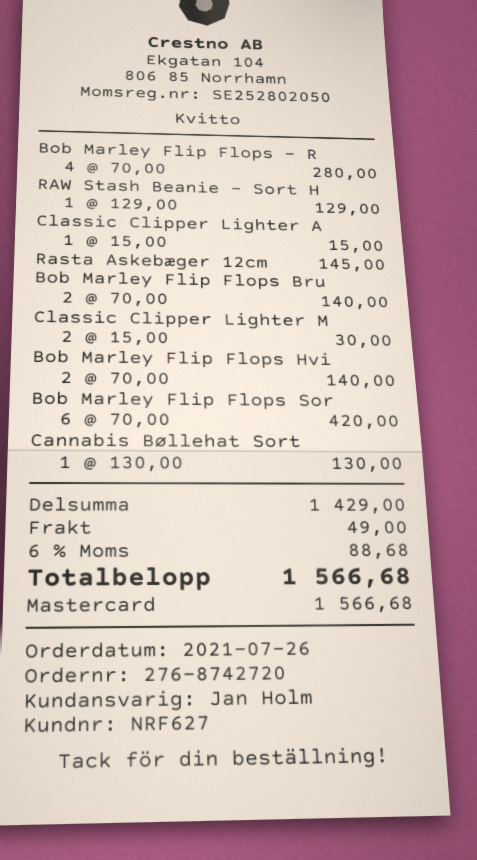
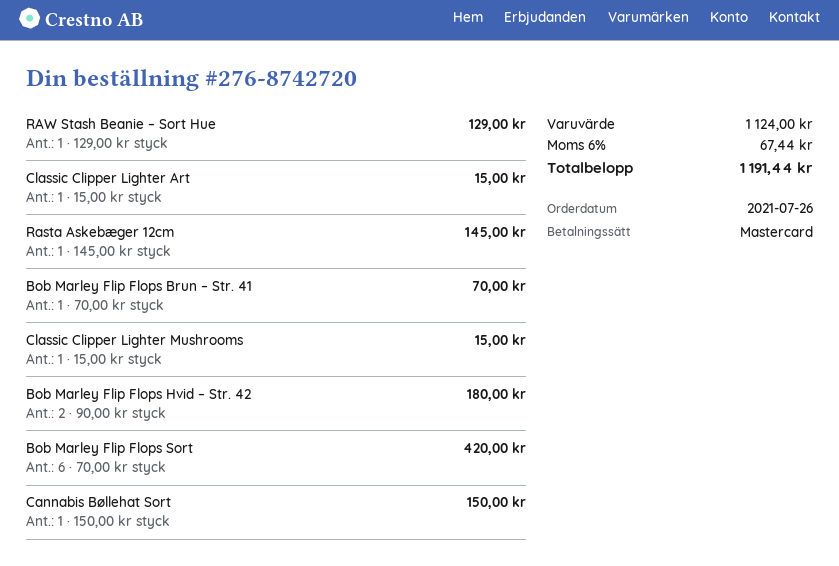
Bob Marley Flip Flops – R: 4 x 70.00 = 280.00 -> none
Bob Marley Flip Flops Bru: 2 x 70.00 = 140.00 -> 1 x 70.00 = 70.00
Classic Clipper Lighter M: 2 x 15.00 = 30.00 -> 1 x 15.00 = 15.00
Bob Marley Flip Flops Hvi: 2 x 70.00 = 140.00 -> 2 x 90.00 = 180.00
Cannabis Bøllehat Sort: 1 x 130.00 = 130.00 -> 1 x 150.00 = 150.00
subtotal: 1429.00 -> 1124.00
shipping: 49.00 -> none
tax: 6% = 88.68 -> 6% = 67.44
total: 1566.68 -> 1191.44

